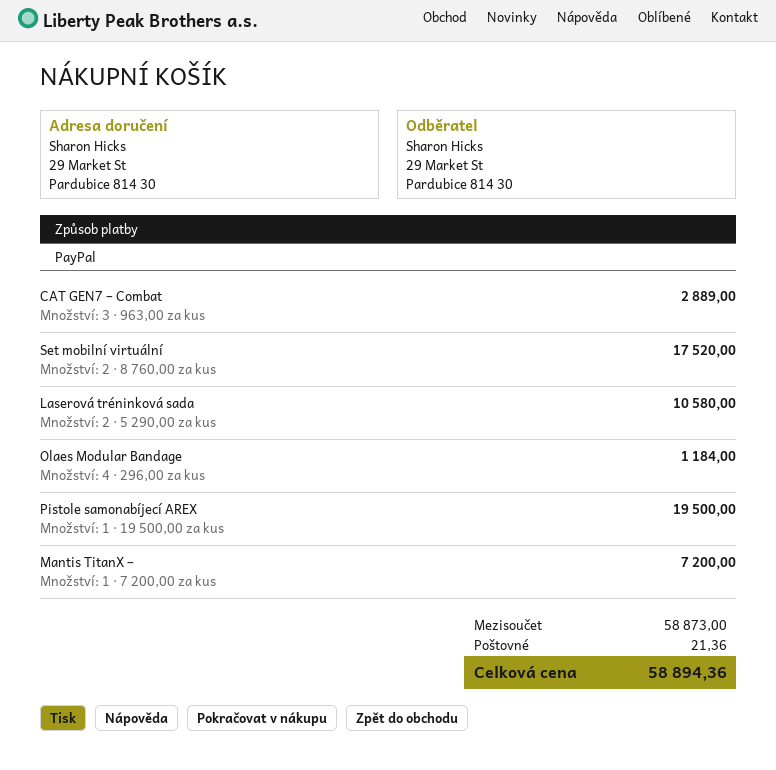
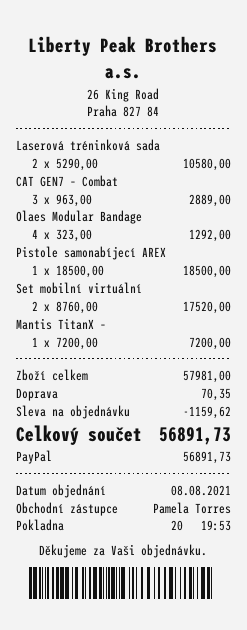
Olaes Modular Bandage: 4 x 296.00 = 1184.00 -> 4 x 323.00 = 1292.00
Pistole samonabíjecí AREX: 1 x 19500.00 = 19500.00 -> 1 x 18500.00 = 18500.00
subtotal: 58873.00 -> 57981.00
discount: none -> 1159.62
shipping: 21.36 -> 70.35
total: 58894.36 -> 56891.73

